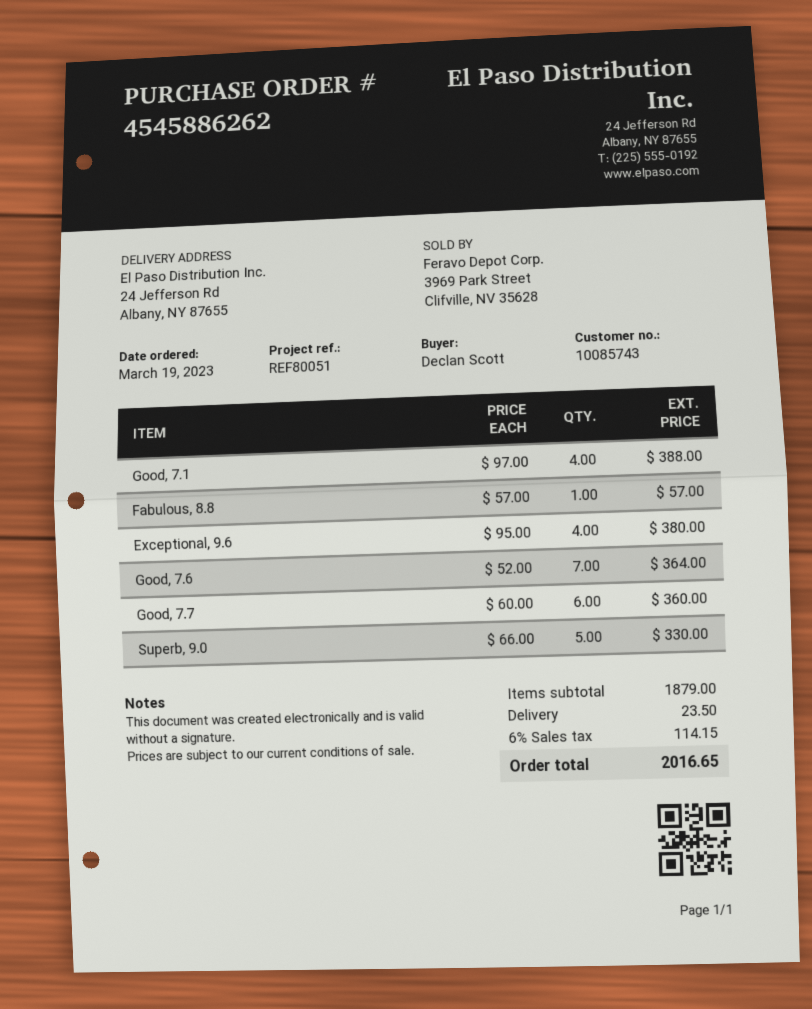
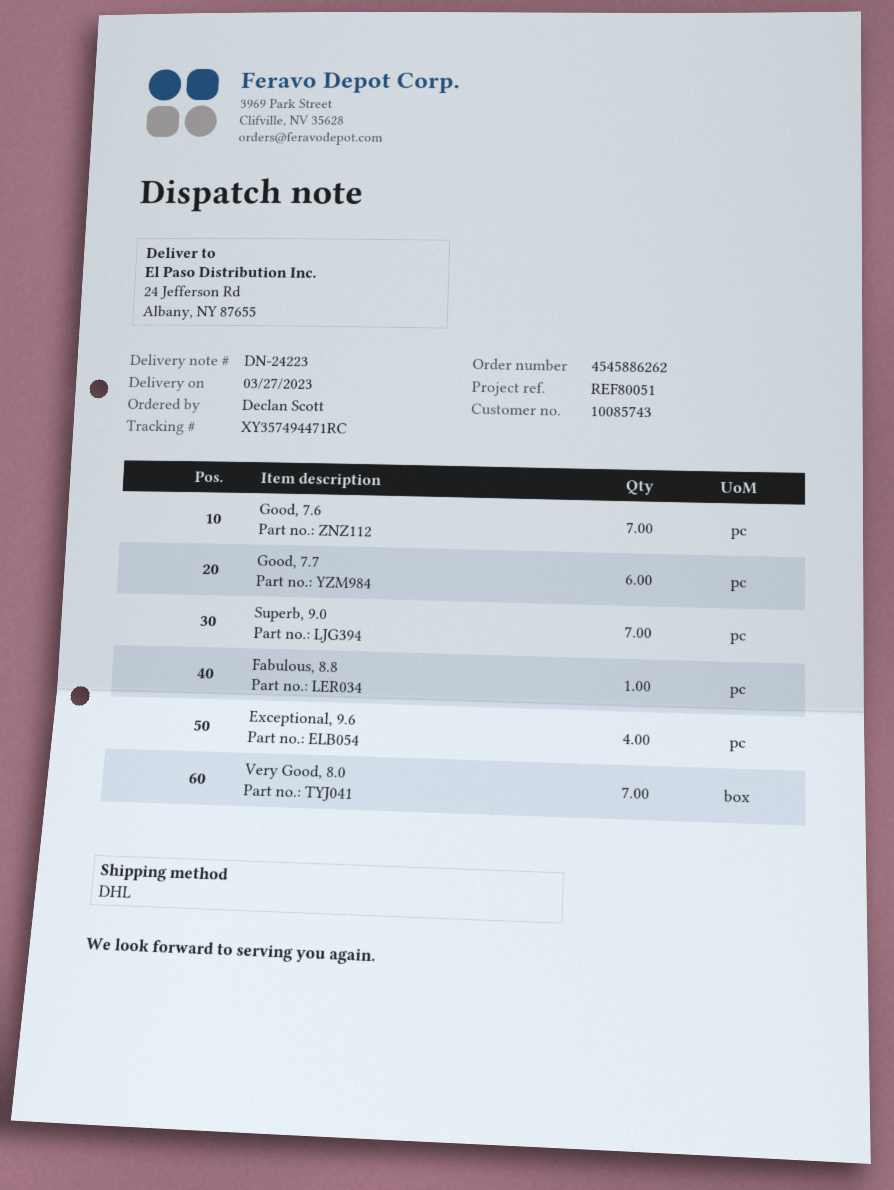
Good, 7.1: 4 -> none
Superb, 9.0: 5 -> 7
Very Good, 8.0: none -> 7

